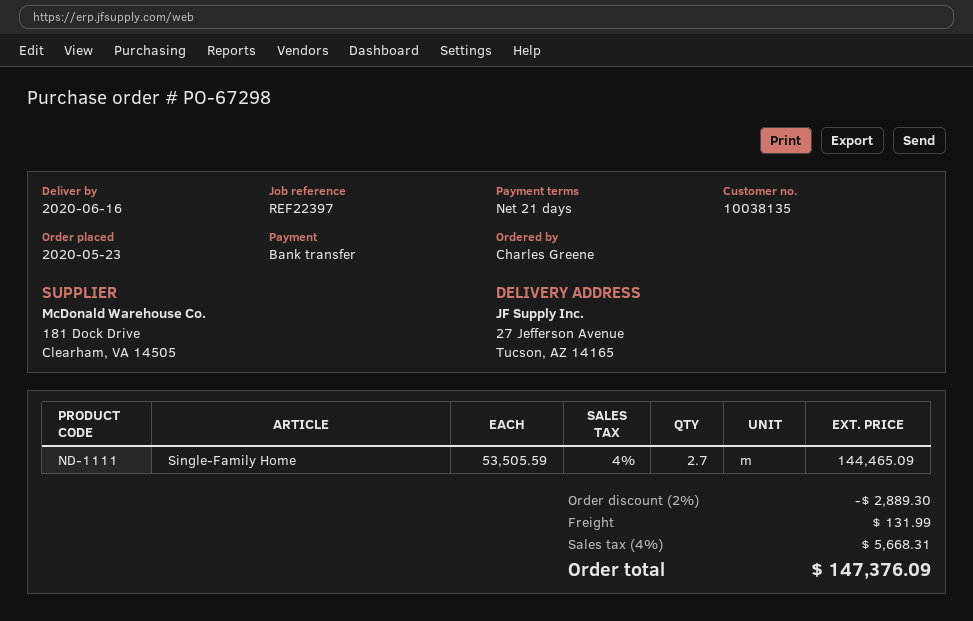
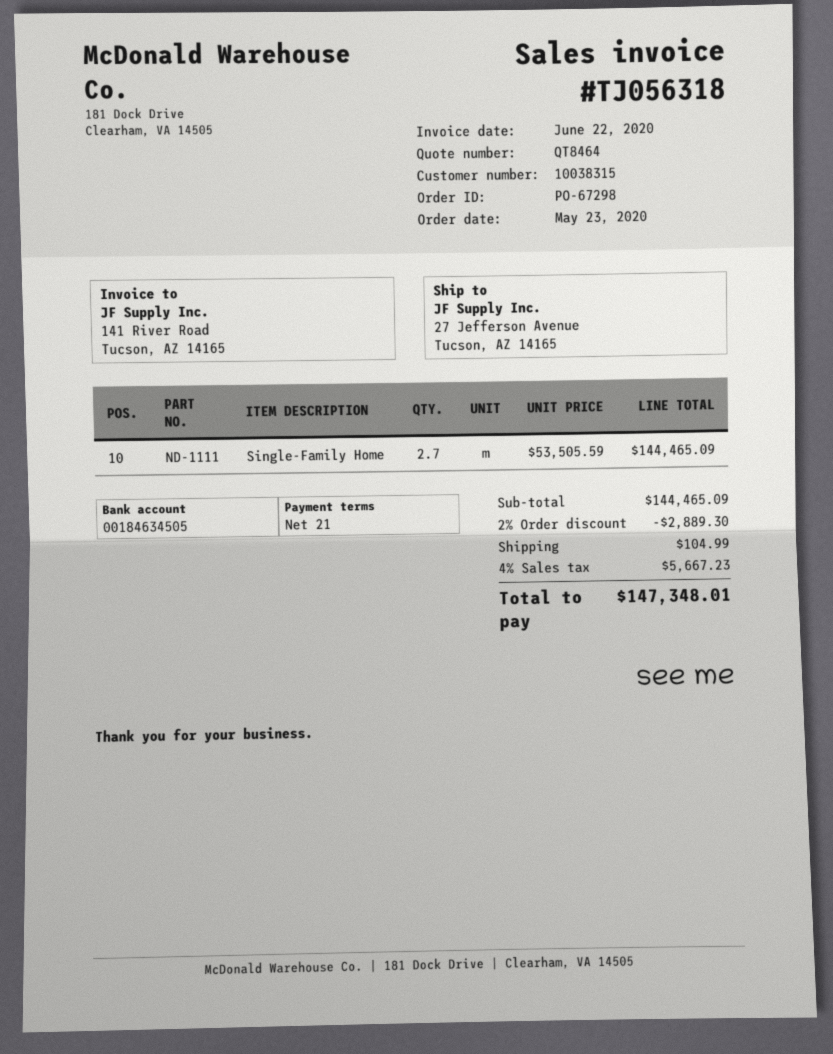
customer number: 10038135 -> 10038315
shipping: 131.99 -> 104.99
tax: 4% = 5668.31 -> 4% = 5667.23
total: 147376.09 -> 147348.01

